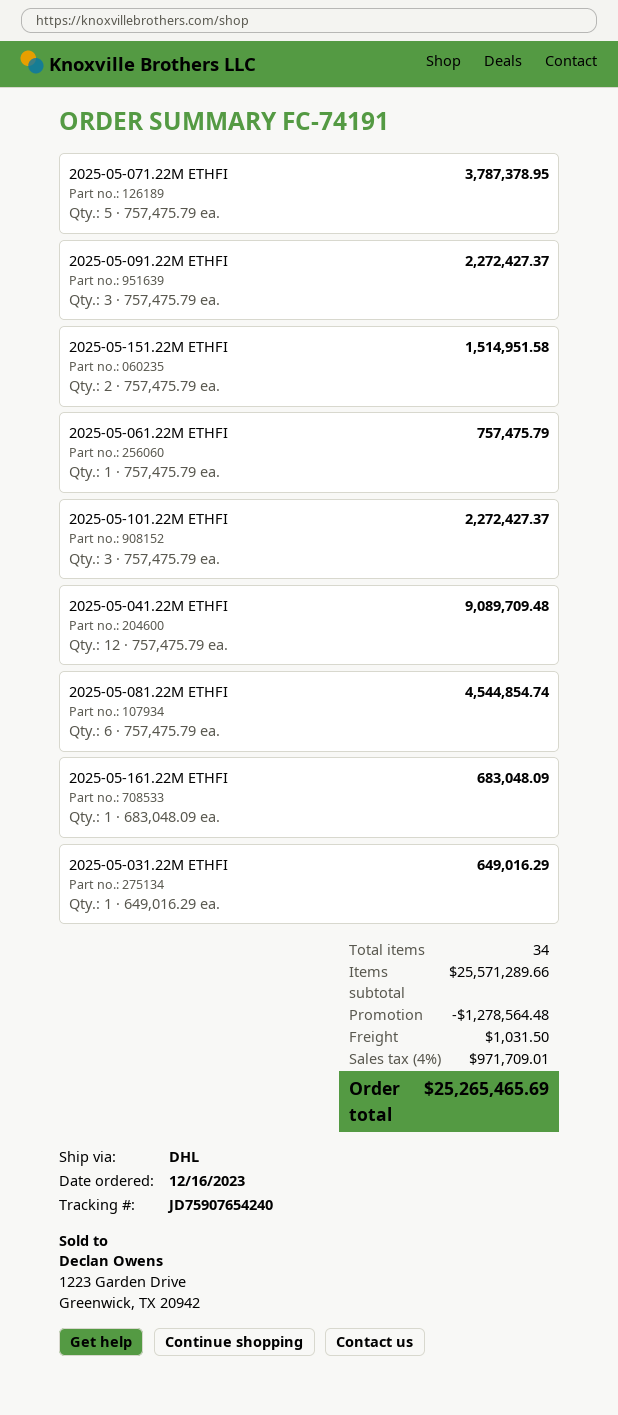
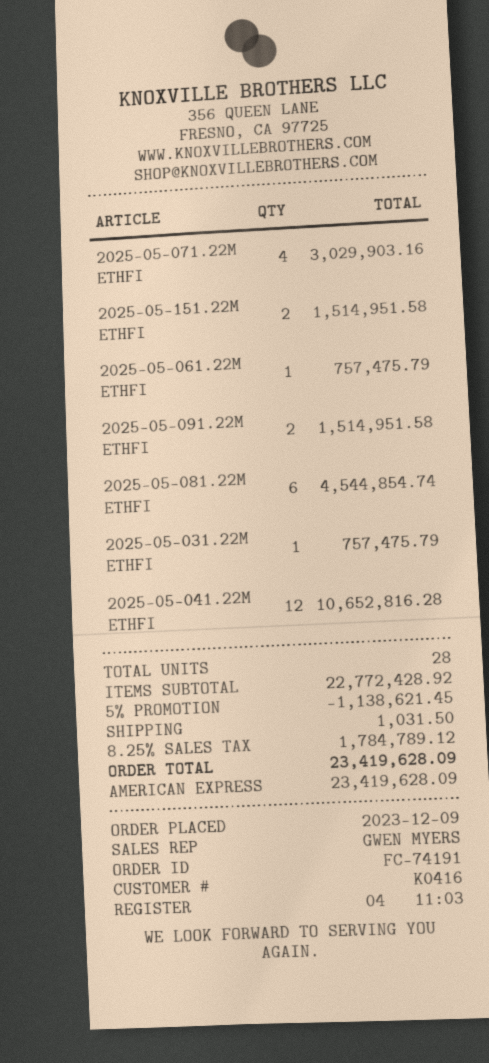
order date: 2023-12-16 -> 2023-12-09
2025-05-071.22M ETHFI: 5 for 3787378.95 -> 4 for 3029903.16
2025-05-091.22M ETHFI: 3 for 2272427.37 -> 2 for 1514951.58
2025-05-101.22M ETHFI: 3 for 2272427.37 -> none
2025-05-041.22M ETHFI: 12 for 9089709.48 -> 12 for 10652816.28
2025-05-161.22M ETHFI: 1 for 683048.09 -> none
2025-05-031.22M ETHFI: 1 for 649016.29 -> 1 for 757475.79
total quantity: 34 -> 28
subtotal: 25571289.66 -> 22772428.92
discount: 1278564.48 -> 1138621.45
tax: 4% = 971709.01 -> 8.25% = 1784789.12
total: 25265465.69 -> 23419628.09

